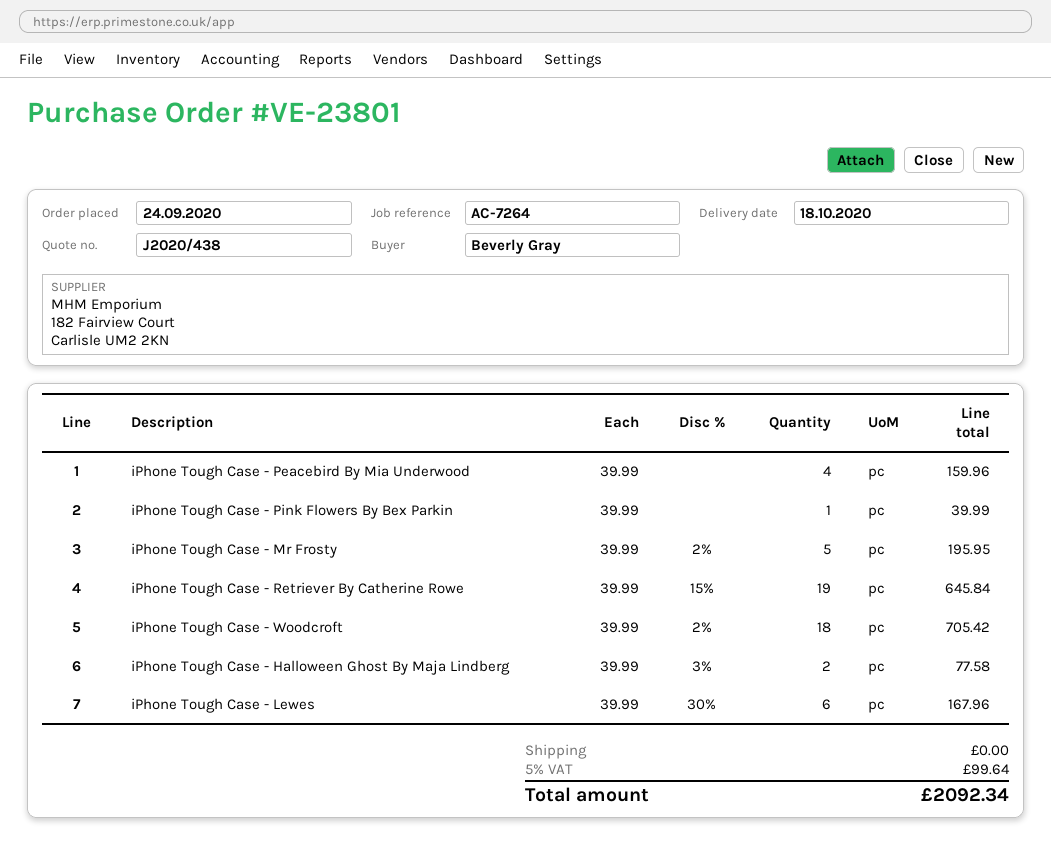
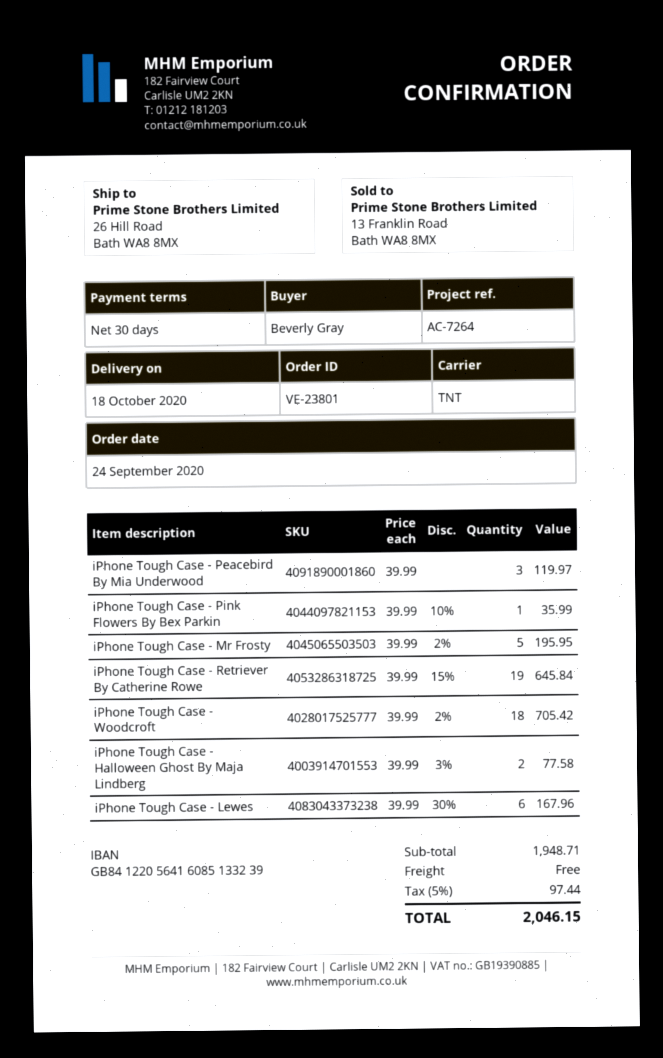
iPhone Tough Case - Peacebird By Mia Underwood: 4 x 39.99 = 159.96 -> 3 x 39.99 = 119.97
iPhone Tough Case - Pink Flowers By Bex Parkin: 1 x 39.99 = 39.99 -> 1 x 39.99 - 10% = 35.99
tax: 5% = 99.64 -> 5% = 97.44
total: 2092.34 -> 2046.15

